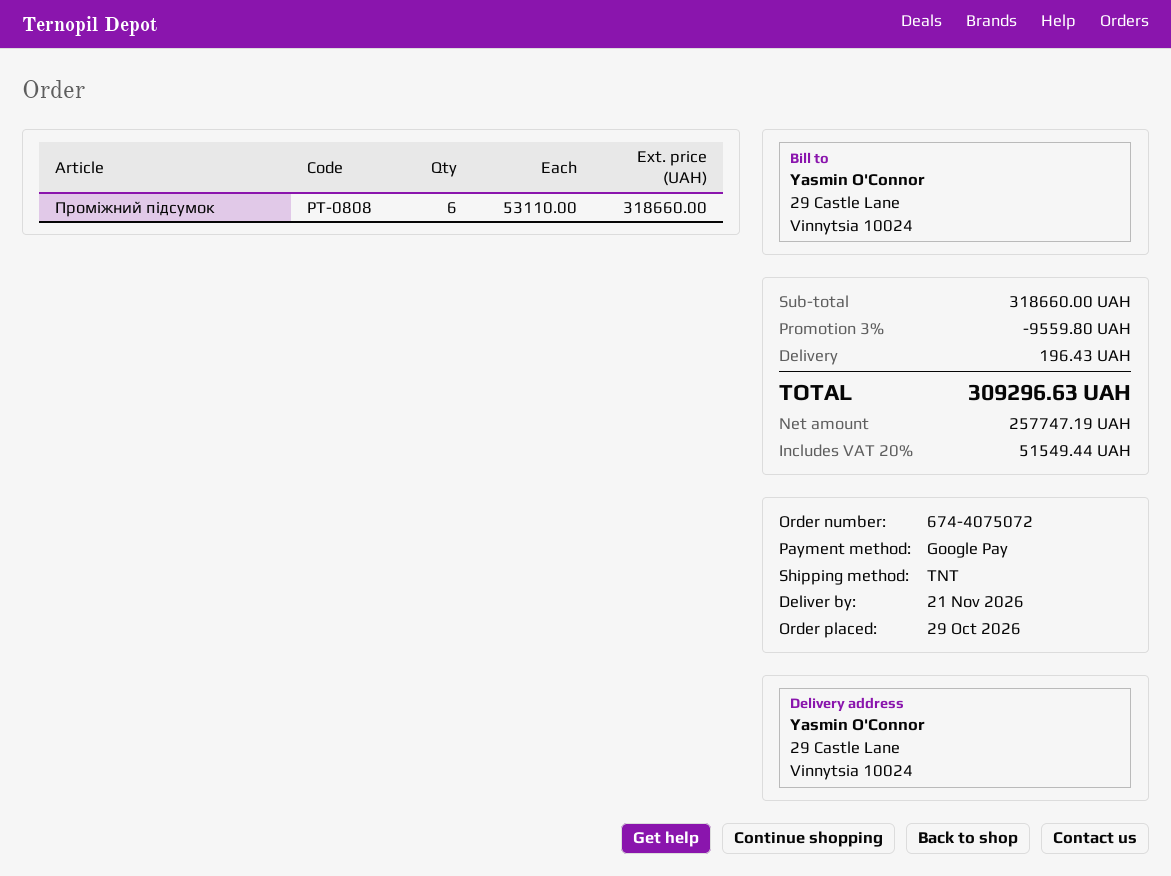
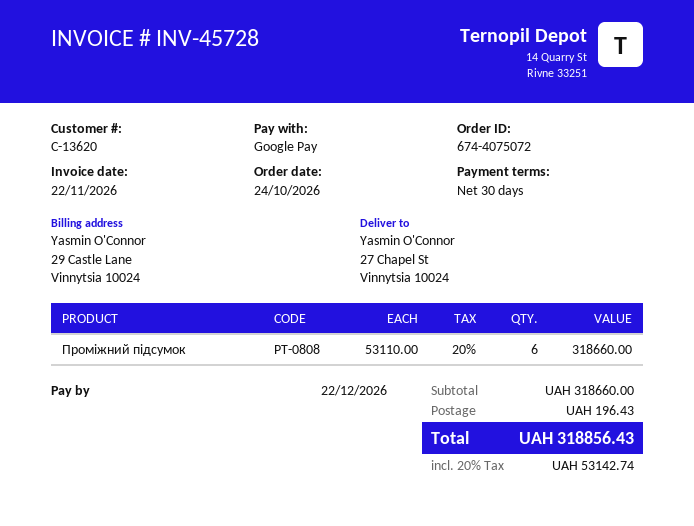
order date: 2026-10-29 -> 2026-10-24
ship to: 29 Castle Lane, Vinnytsia 10024 -> 27 Chapel St, Vinnytsia 10024
discount: 3% = 9559.80 -> none
tax: 20% = 51549.44 -> 20% = 53142.74
total: 309296.63 -> 318856.43

